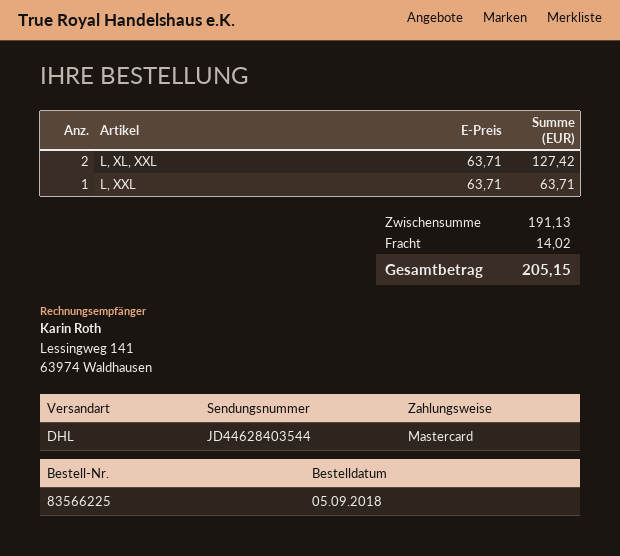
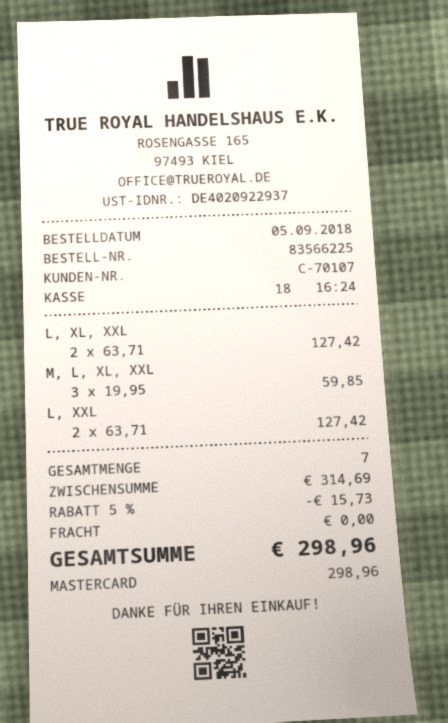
L, XXL: 1 x 63.71 = 63.71 -> 2 x 63.71 = 127.42
M, L, XL, XXL: none -> 3 x 19.95 = 59.85
subtotal: 191.13 -> 314.69
discount: none -> 5% = 15.73
shipping: 14.02 -> 0.00
total: 205.15 -> 298.96

